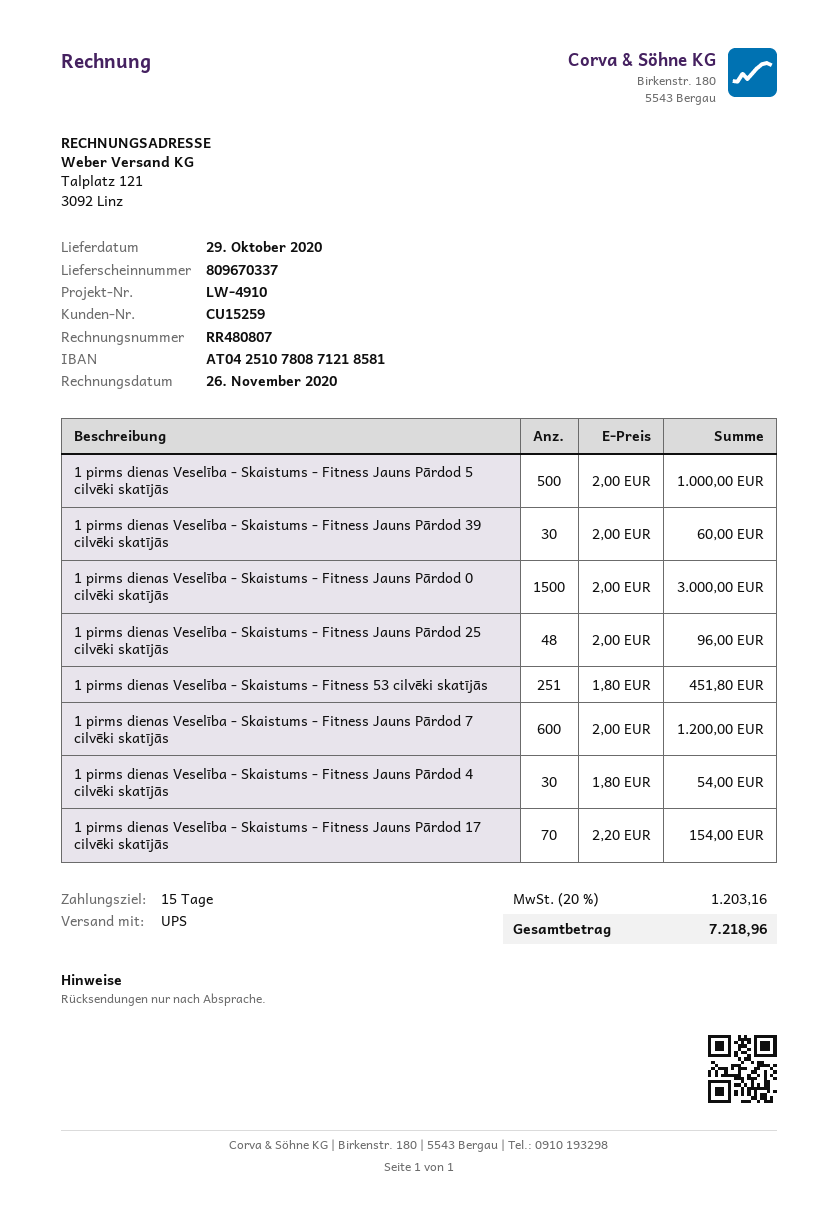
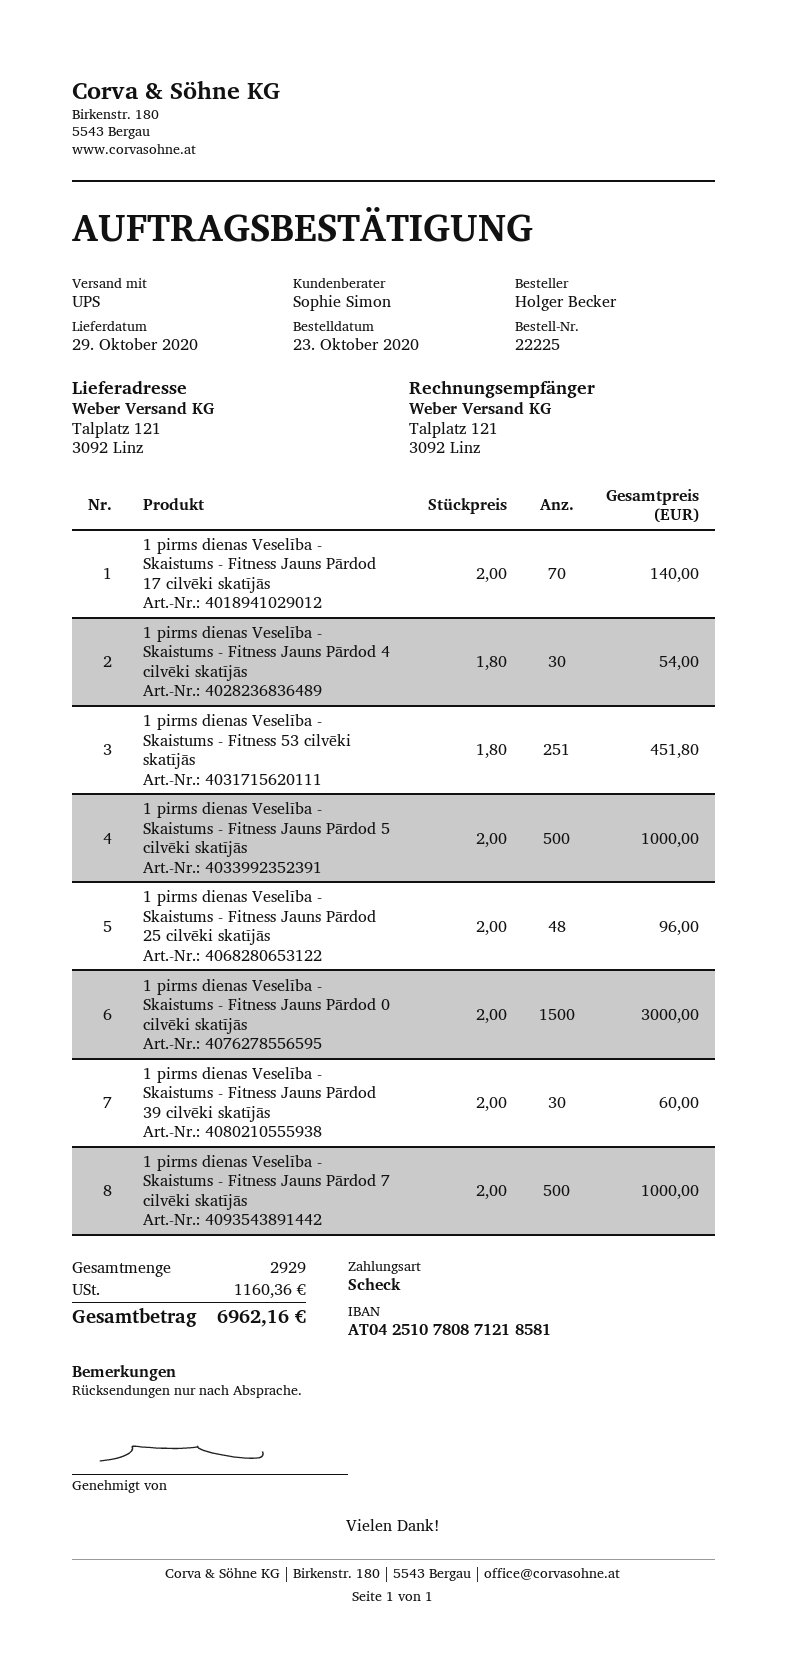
1 pirms dienas Veselība - Skaistums - Fitness Jauns Pārdod 7 cilvēki skatījās: 600 x 2.00 = 1200.00 -> 500 x 2.00 = 1000.00
1 pirms dienas Veselība - Skaistums - Fitness Jauns Pārdod 17 cilvēki skatījās: 70 x 2.20 = 154.00 -> 70 x 2.00 = 140.00
tax: 1203.16 -> 1160.36
total: 7218.96 -> 6962.16

